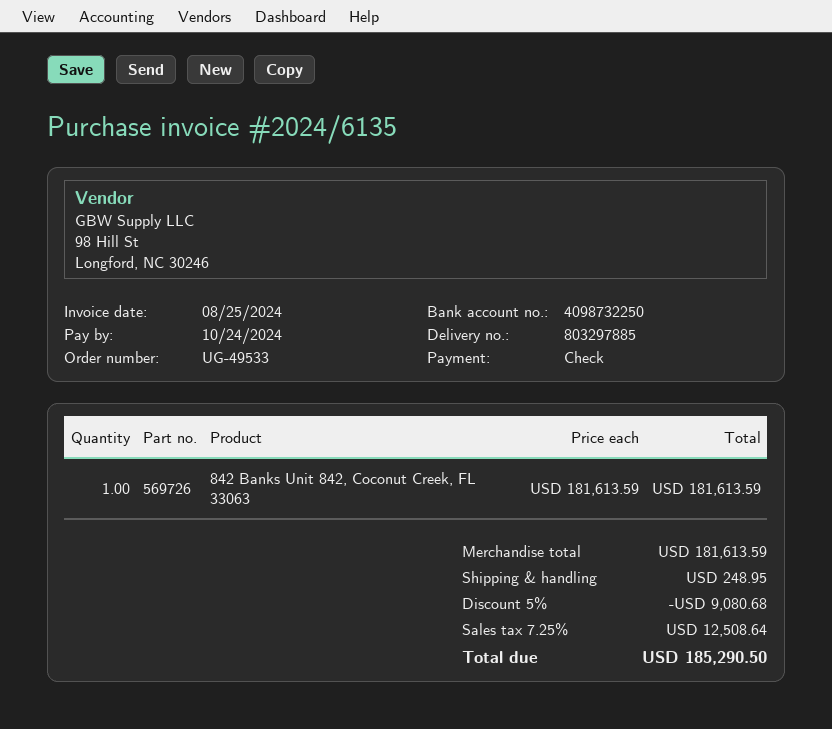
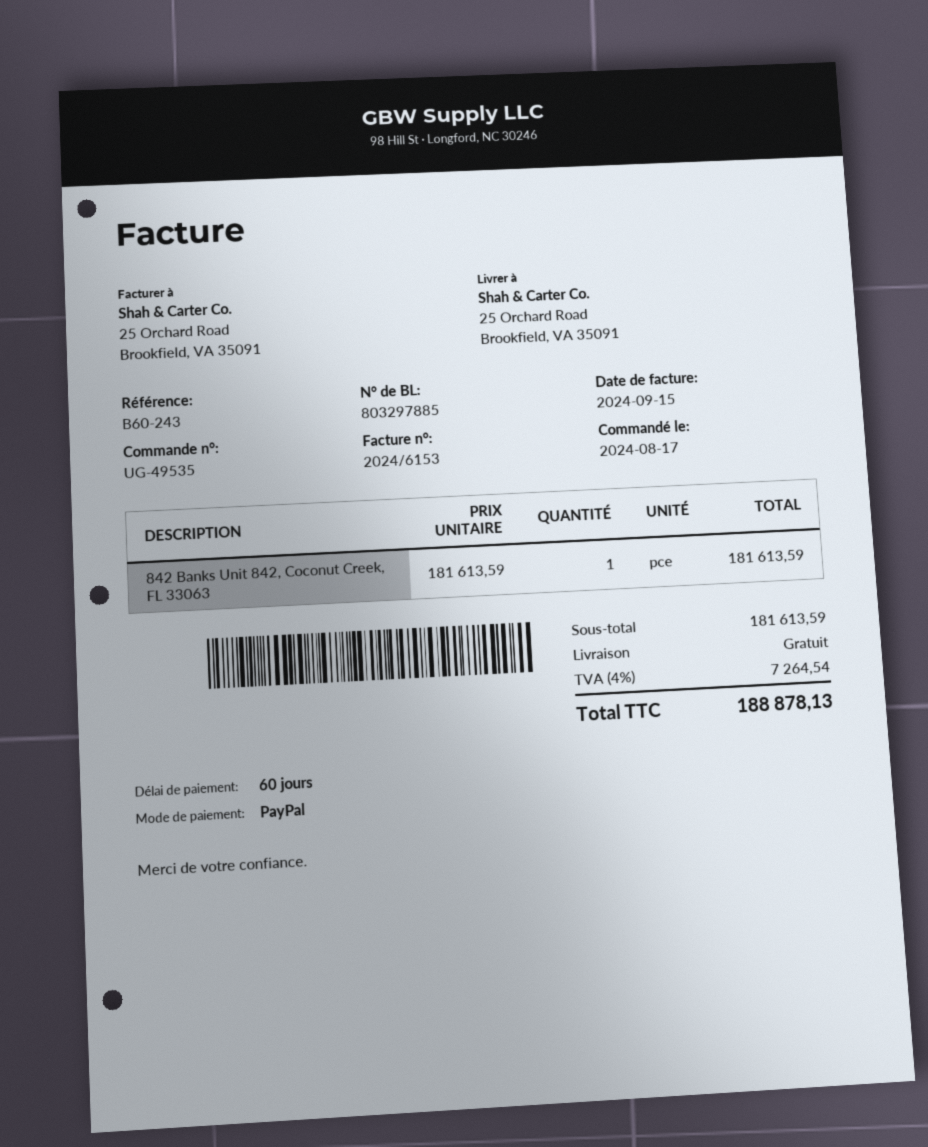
order number: UG-49533 -> UG-49535
invoice number: 2024/6135 -> 2024/6153
invoice date: 2024-08-25 -> 2024-09-15
payment method: cheque -> PayPal
discount: 5% = 9080.68 -> none
shipping: 248.95 -> 0.00
tax: 7.25% = 12508.64 -> 4% = 7264.54
total: 185290.50 -> 188878.13

